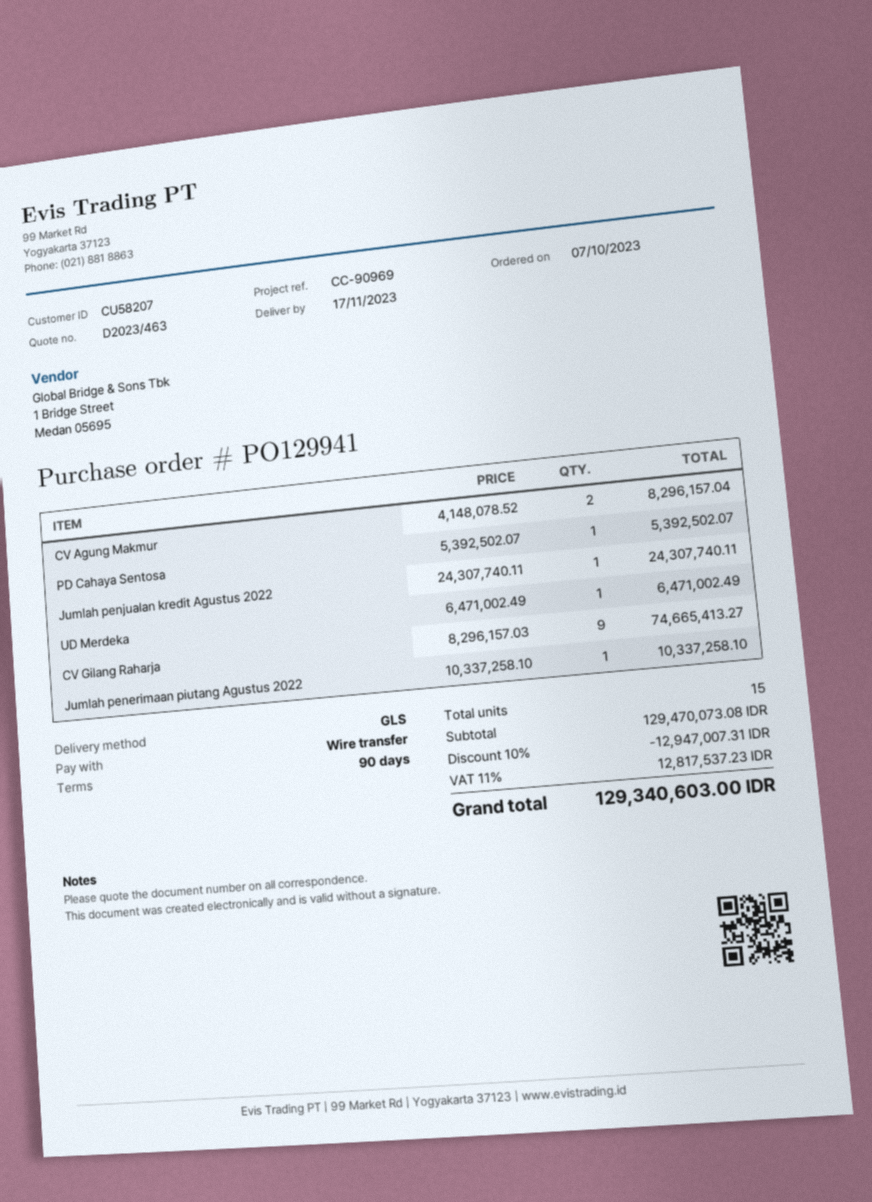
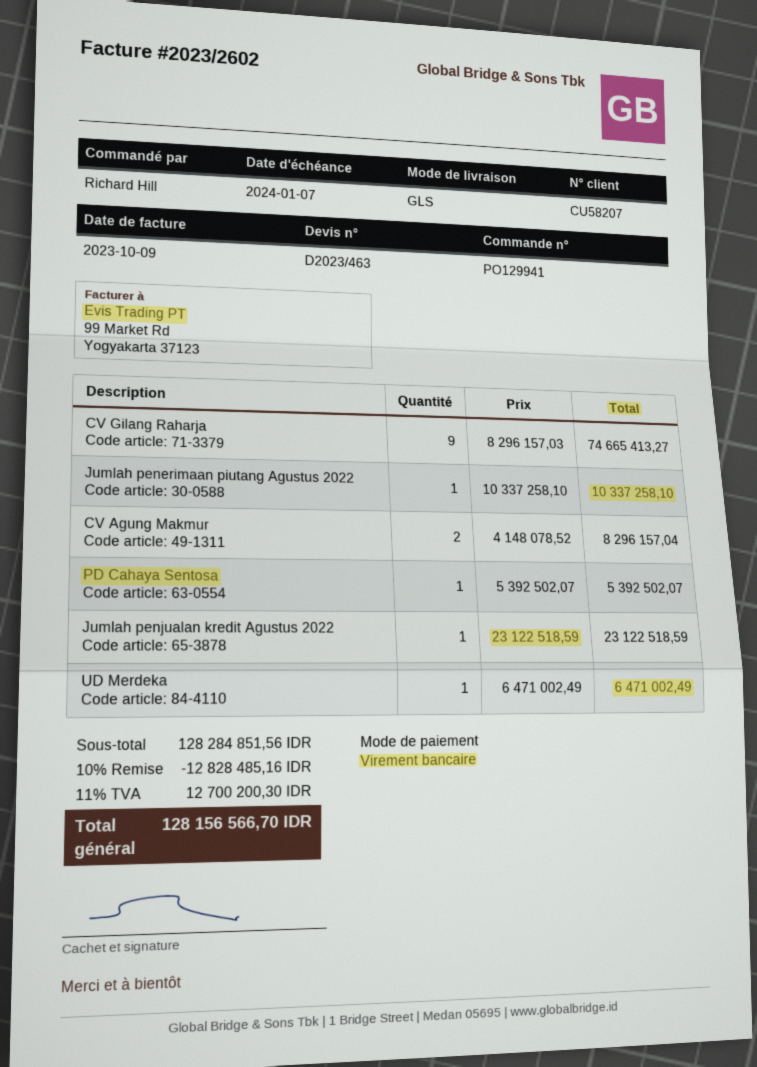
Jumlah penjualan kredit Agustus 2022: 1 x 24307740.11 = 24307740.11 -> 1 x 23122518.59 = 23122518.59
subtotal: 129470073.08 -> 128284851.56
discount: 10% = 12947007.31 -> 10% = 12828485.16
tax: 11% = 12817537.23 -> 11% = 12700200.30
total: 129340603.00 -> 128156566.70

